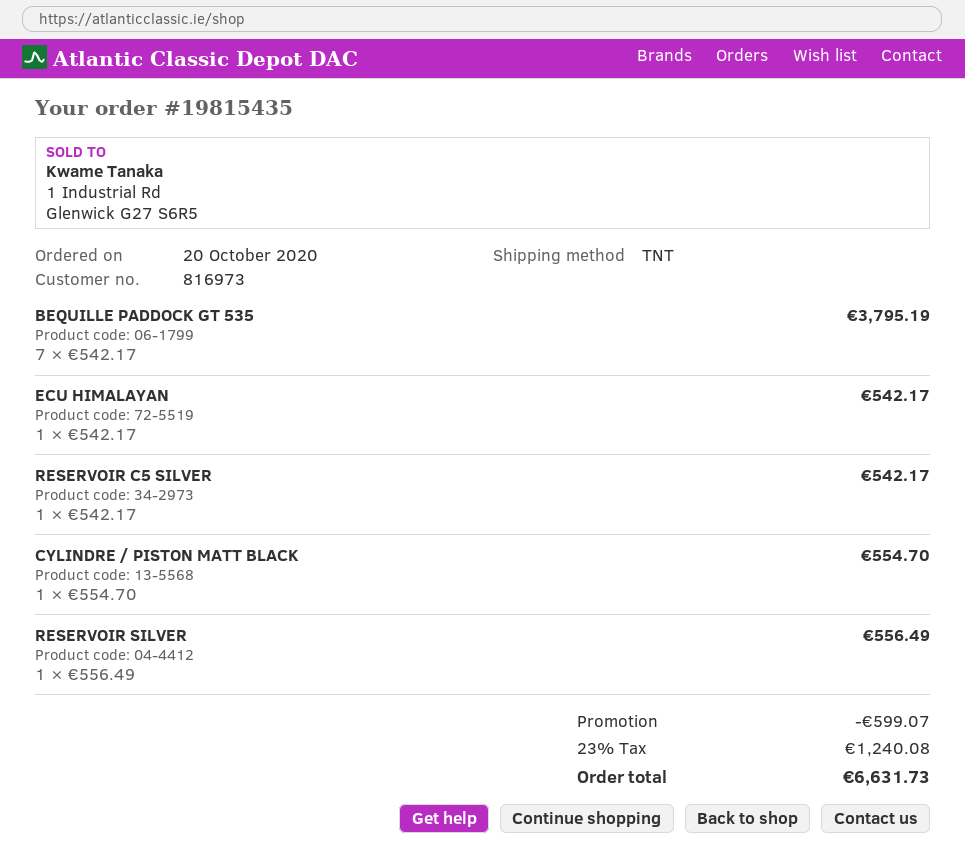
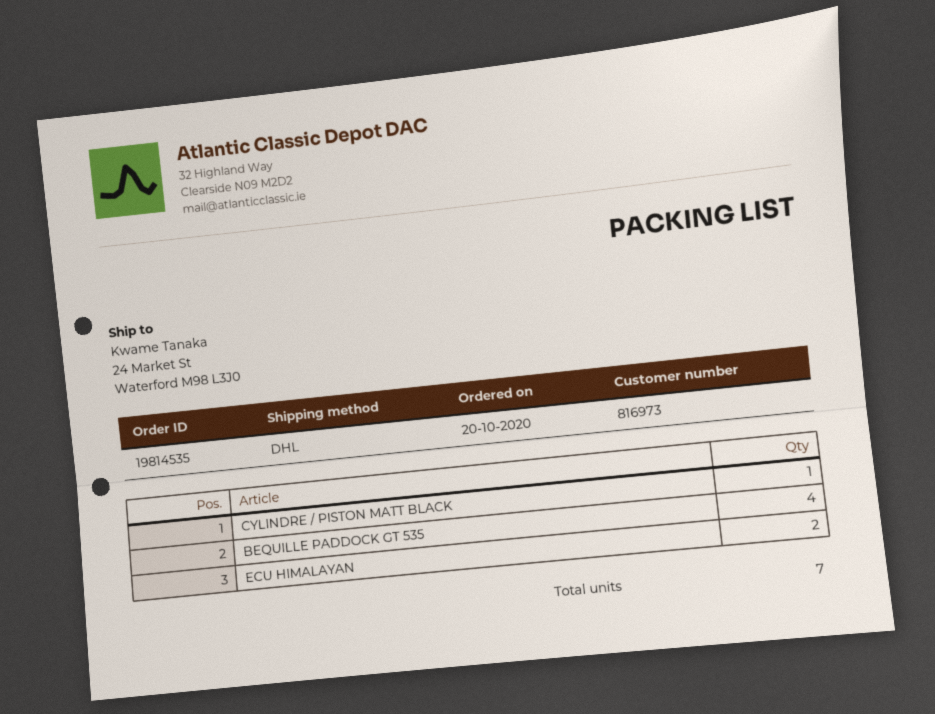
order number: 19815435 -> 19814535
shipping method: TNT -> DHL
BEQUILLE PADDOCK GT 535: 7 -> 4
ECU HIMALAYAN: 1 -> 2
RESERVOIR C5 SILVER: 1 -> none
RESERVOIR SILVER: 1 -> none

